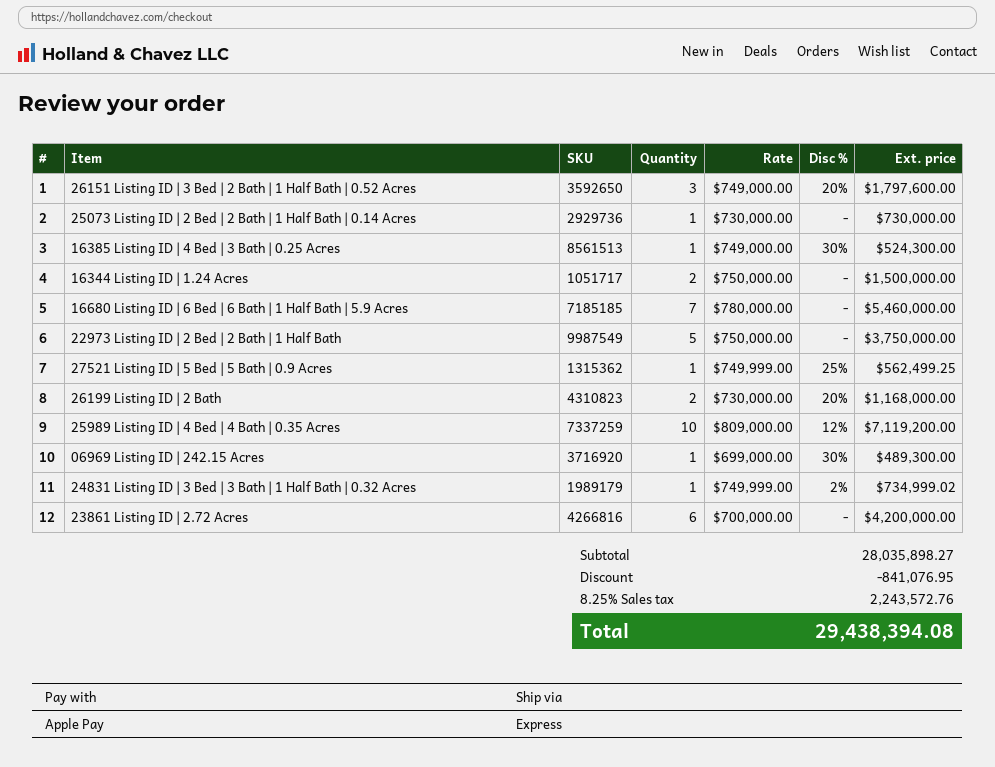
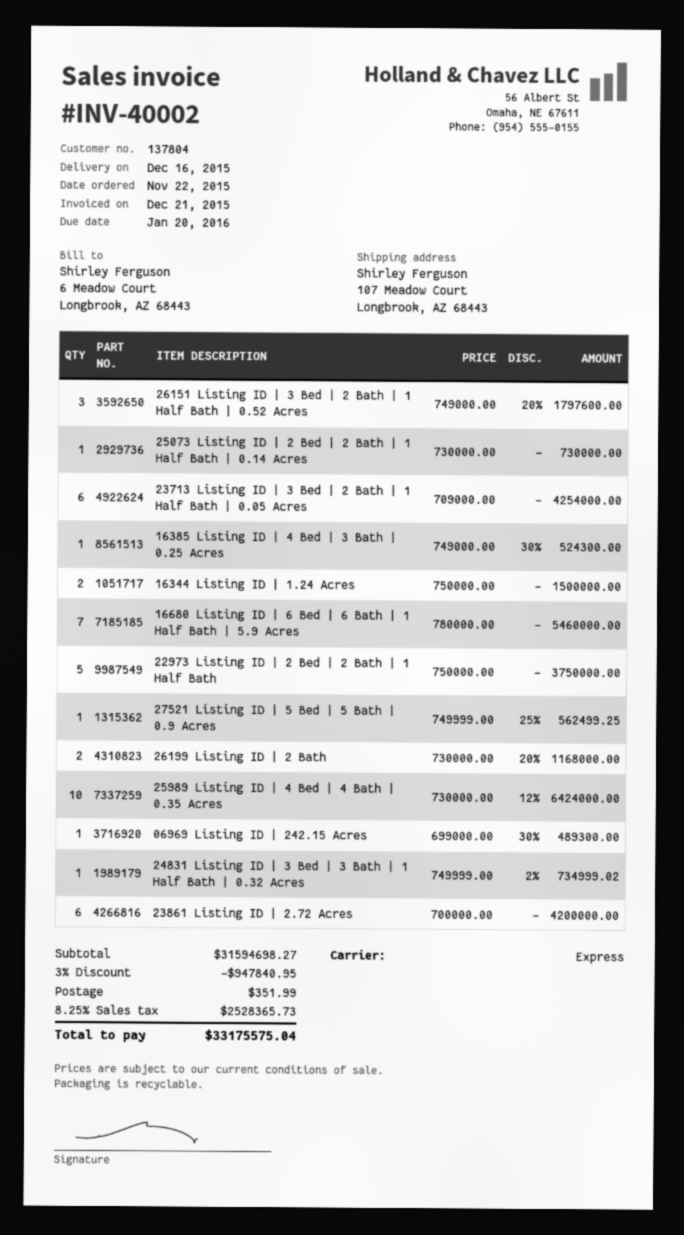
25989 Listing ID | 4 Bed | 4 Bath | 0.35 Acres: 10 x 809000.00 - 12% = 7119200.00 -> 10 x 730000.00 - 12% = 6424000.00
23713 Listing ID | 3 Bed | 2 Bath | 1 Half Bath | 0.05 Acres: none -> 6 x 709000.00 = 4254000.00
subtotal: 28035898.27 -> 31594698.27
discount: 841076.95 -> 947840.95
shipping: none -> 351.99
tax: 8.25% = 2243572.76 -> 8.25% = 2528365.73
total: 29438394.08 -> 33175575.04

